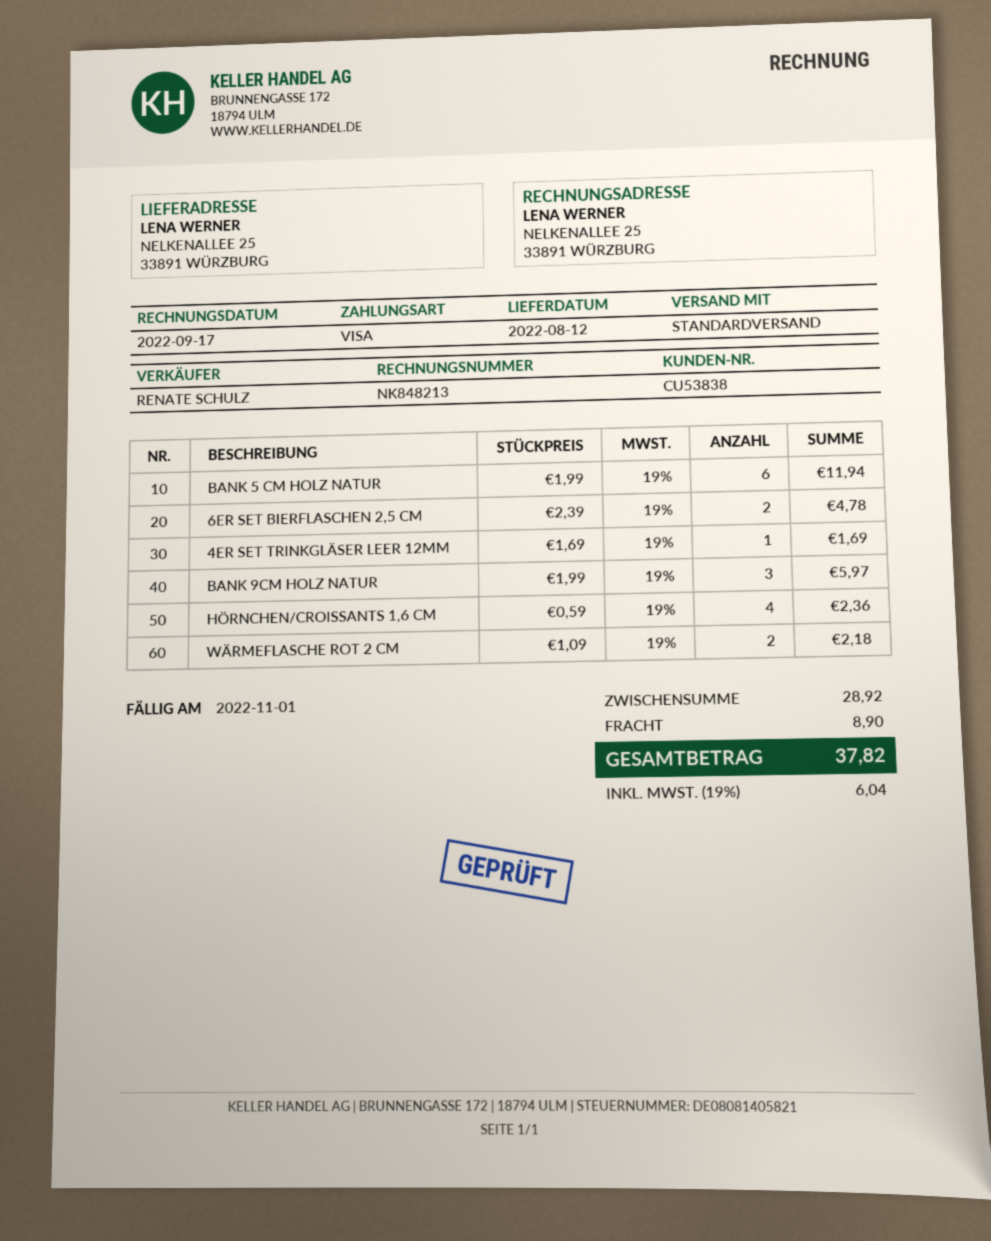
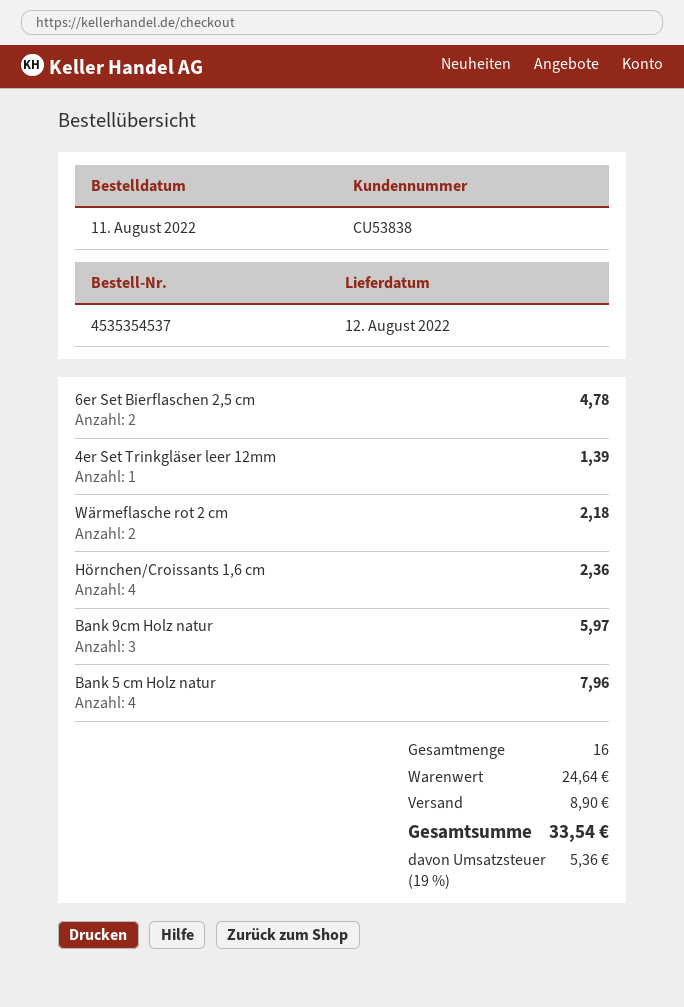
BANK 5 CM HOLZ NATUR: 6 for 11.94 -> 4 for 7.96
4ER SET TRINKGLÄSER LEER 12MM: 1 for 1.69 -> 1 for 1.39
subtotal: 28.92 -> 24.64
tax: 19% = 6.04 -> 19% = 5.36
total: 37.82 -> 33.54

